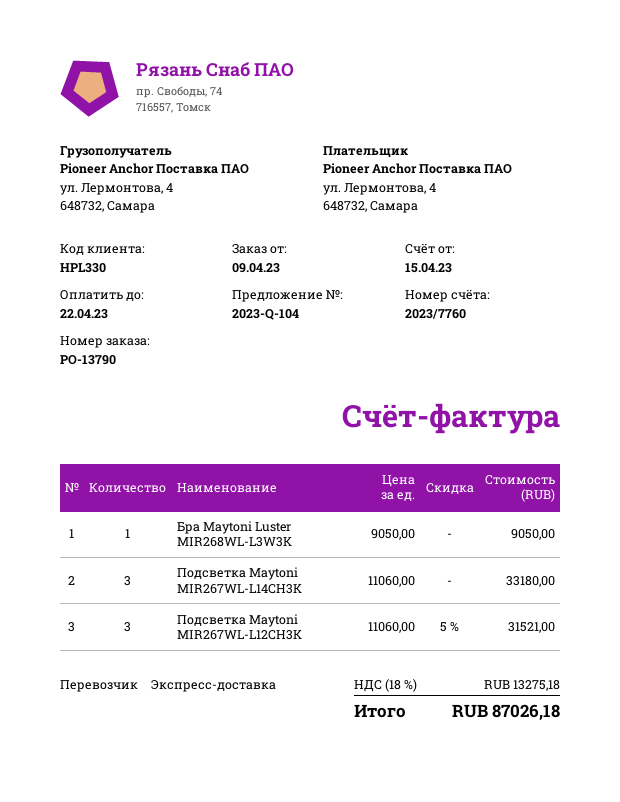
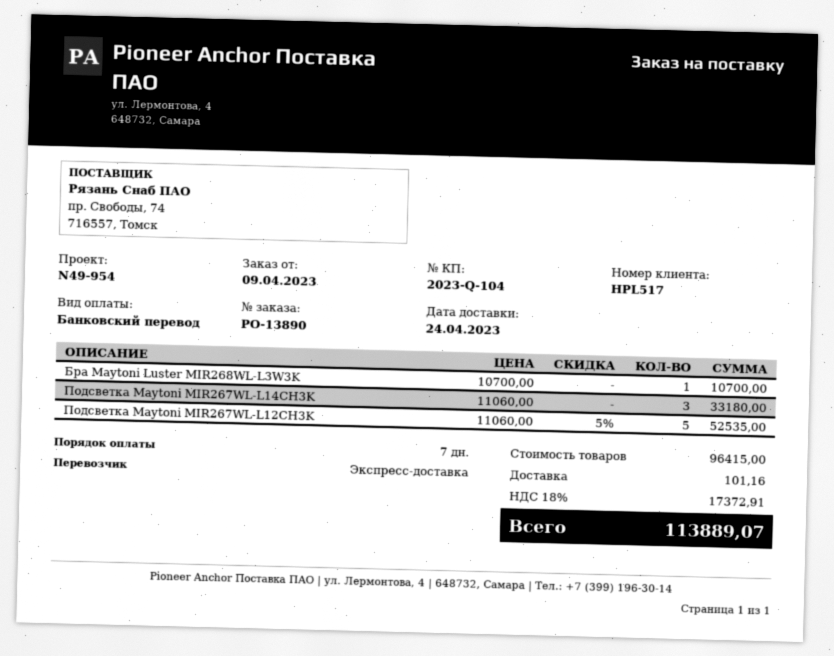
order number: PO-13790 -> PO-13890
customer number: HPL330 -> HPL517
Бра Maytoni Luster MIR268WL-L3W3K: 1 x 9050.00 = 9050.00 -> 1 x 10700.00 = 10700.00
Подсветка Maytoni MIR267WL-L12CH3K: 3 x 11060.00 - 5% = 31521.00 -> 5 x 11060.00 - 5% = 52535.00
shipping: none -> 101.16
tax: 18% = 13275.18 -> 18% = 17372.91
total: 87026.18 -> 113889.07

